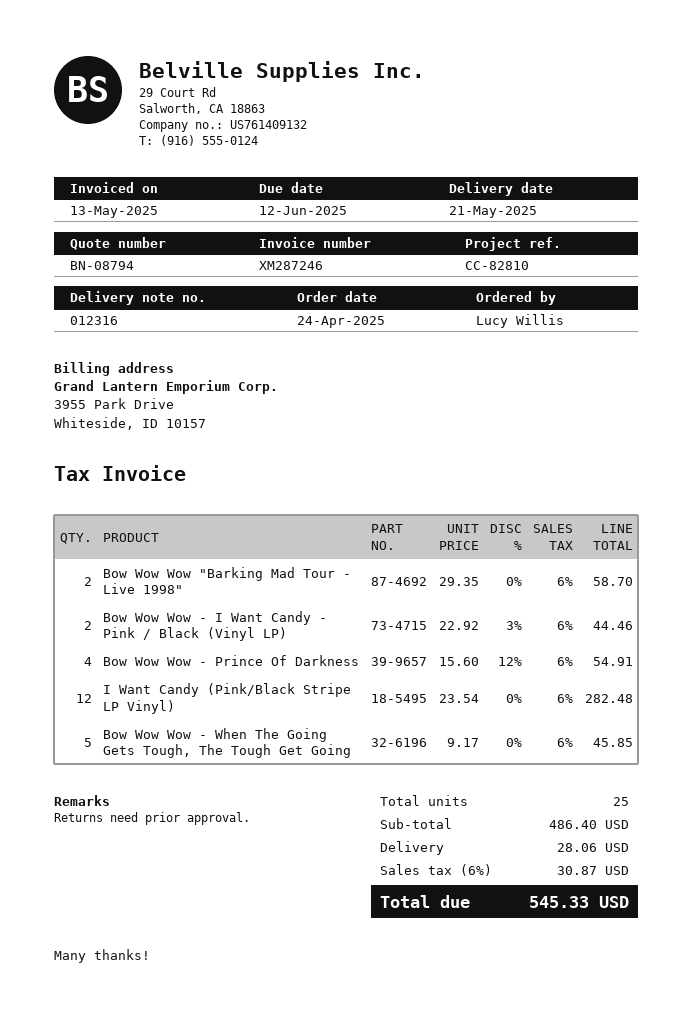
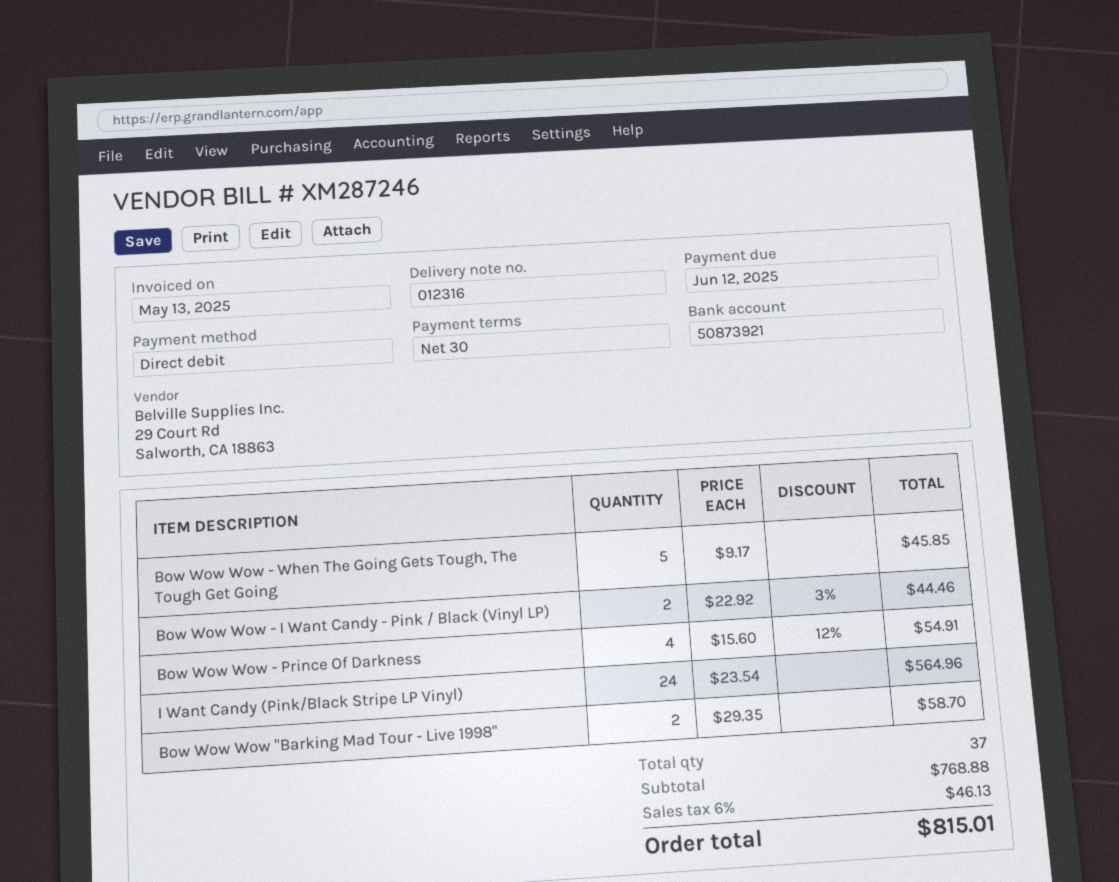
I Want Candy (Pink/Black Stripe LP Vinyl): 12 x 23.54 = 282.48 -> 24 x 23.54 = 564.96
total quantity: 25 -> 37
subtotal: 486.40 -> 768.88
shipping: 28.06 -> none
tax: 6% = 30.87 -> 6% = 46.13
total: 545.33 -> 815.01

